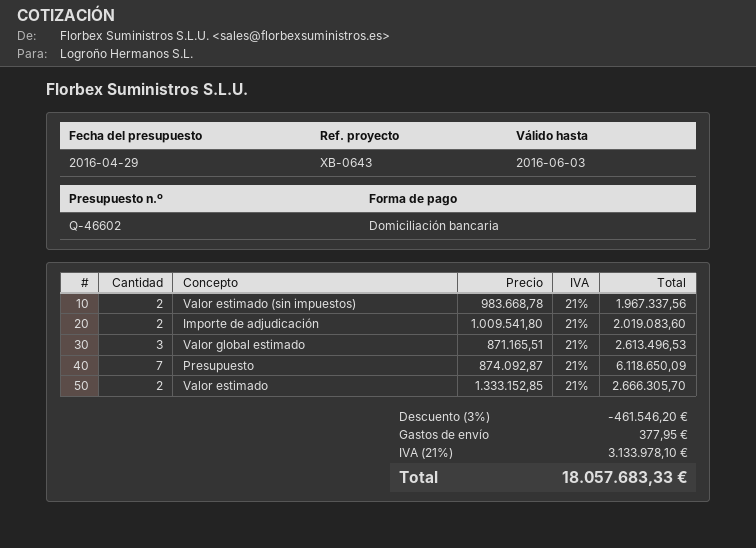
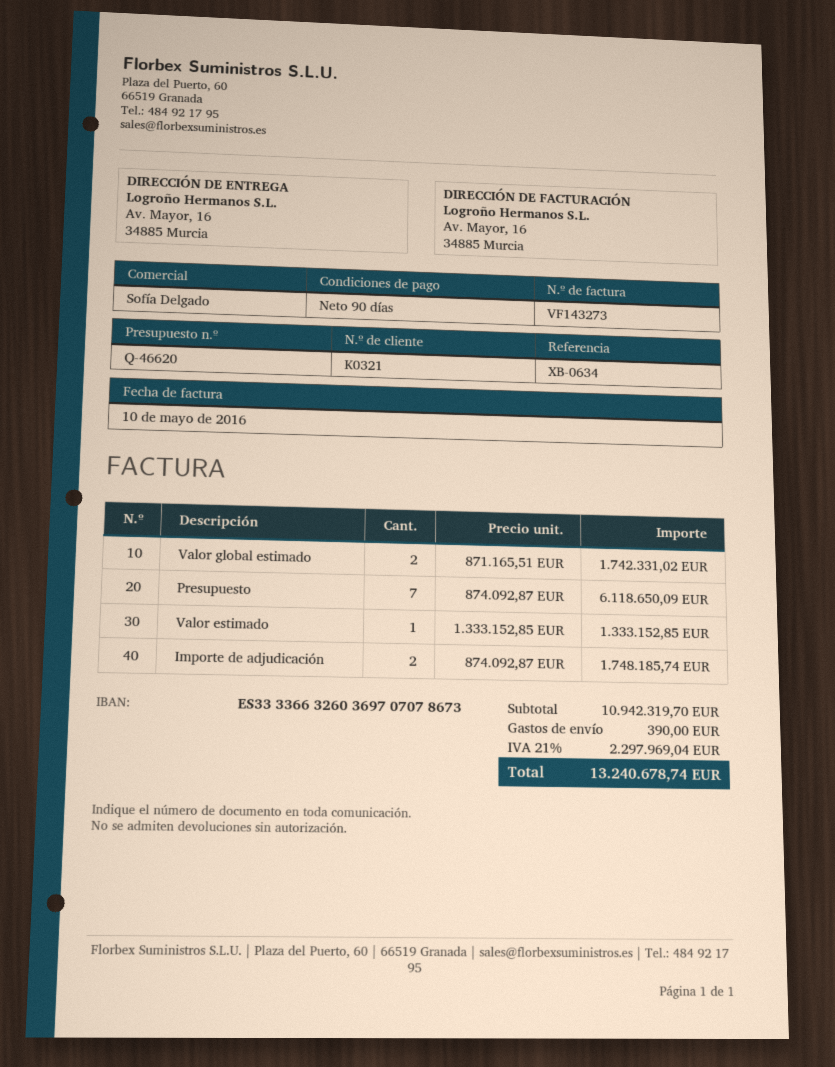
quote number: Q-46602 -> Q-46620
reference: XB-0643 -> XB-0634
Valor estimado (sin impuestos): 2 x 983668.78 = 1967337.56 -> none
Importe de adjudicación: 2 x 1009541.80 = 2019083.60 -> 2 x 874092.87 = 1748185.74
Valor global estimado: 3 x 871165.51 = 2613496.53 -> 2 x 871165.51 = 1742331.02
Valor estimado: 2 x 1333152.85 = 2666305.70 -> 1 x 1333152.85 = 1333152.85
discount: 3% = 461546.20 -> none
shipping: 377.95 -> 390.00
tax: 21% = 3133978.10 -> 21% = 2297969.04
total: 18057683.33 -> 13240678.74

